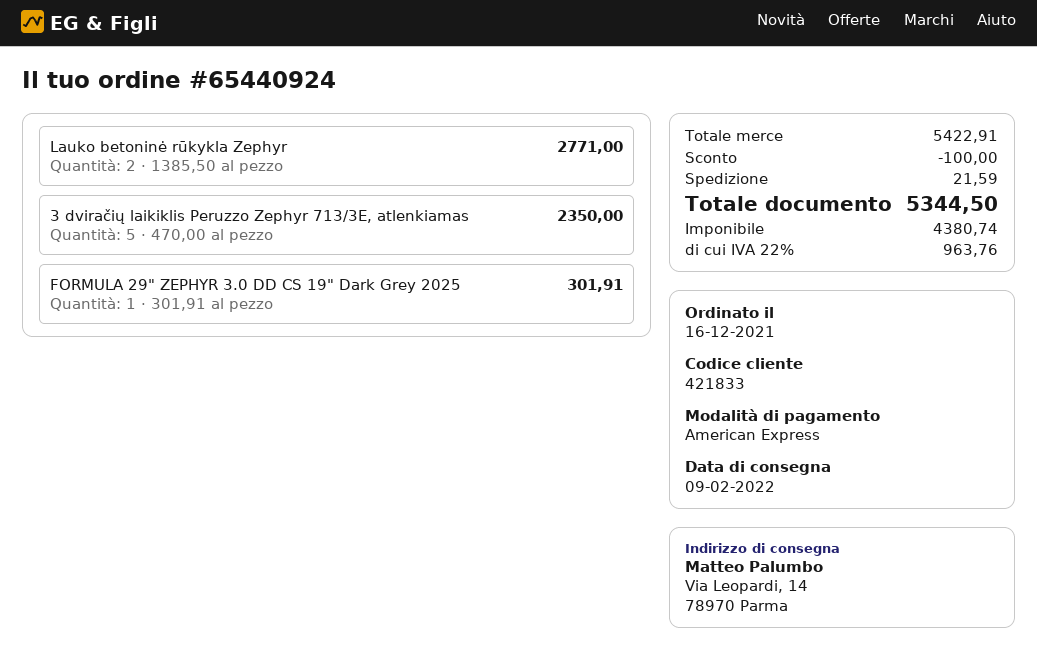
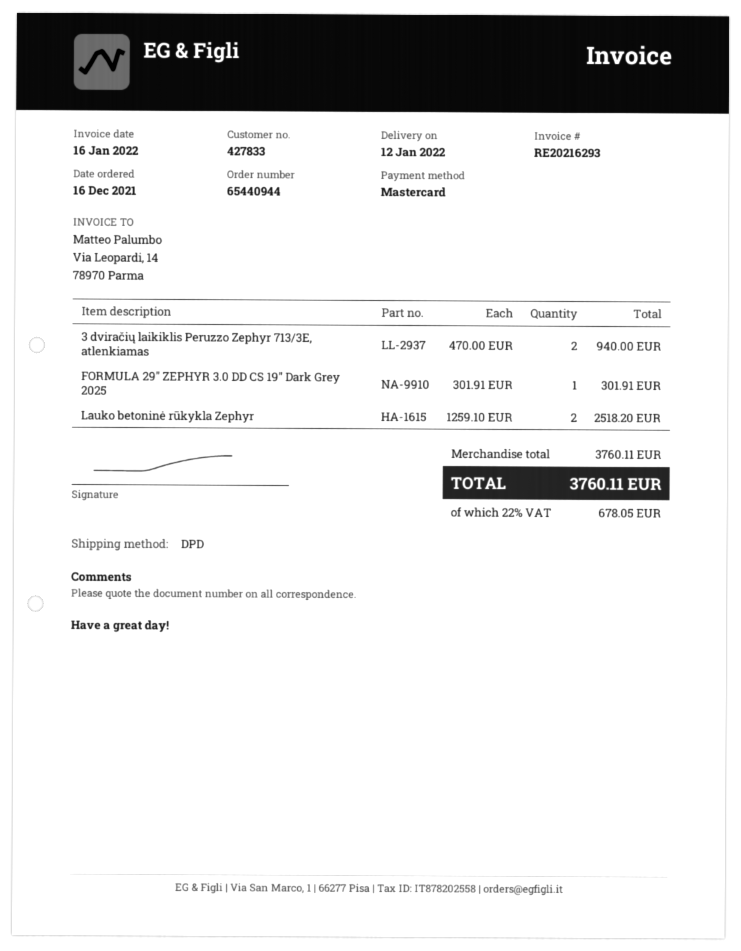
order number: 65440924 -> 65440944
delivery date: 2022-02-09 -> 2022-01-12
customer number: 421833 -> 427833
payment method: American Express -> Mastercard
Lauko betoninė rūkykla Zephyr: 2 x 1385.50 = 2771.00 -> 2 x 1259.10 = 2518.20
3 dviračių laikiklis Peruzzo Zephyr 713/3E, atlenkiamas: 5 x 470.00 = 2350.00 -> 2 x 470.00 = 940.00
subtotal: 5422.91 -> 3760.11
discount: 100.00 -> none
shipping: 21.59 -> none
tax: 22% = 963.76 -> 22% = 678.05
total: 5344.50 -> 3760.11

